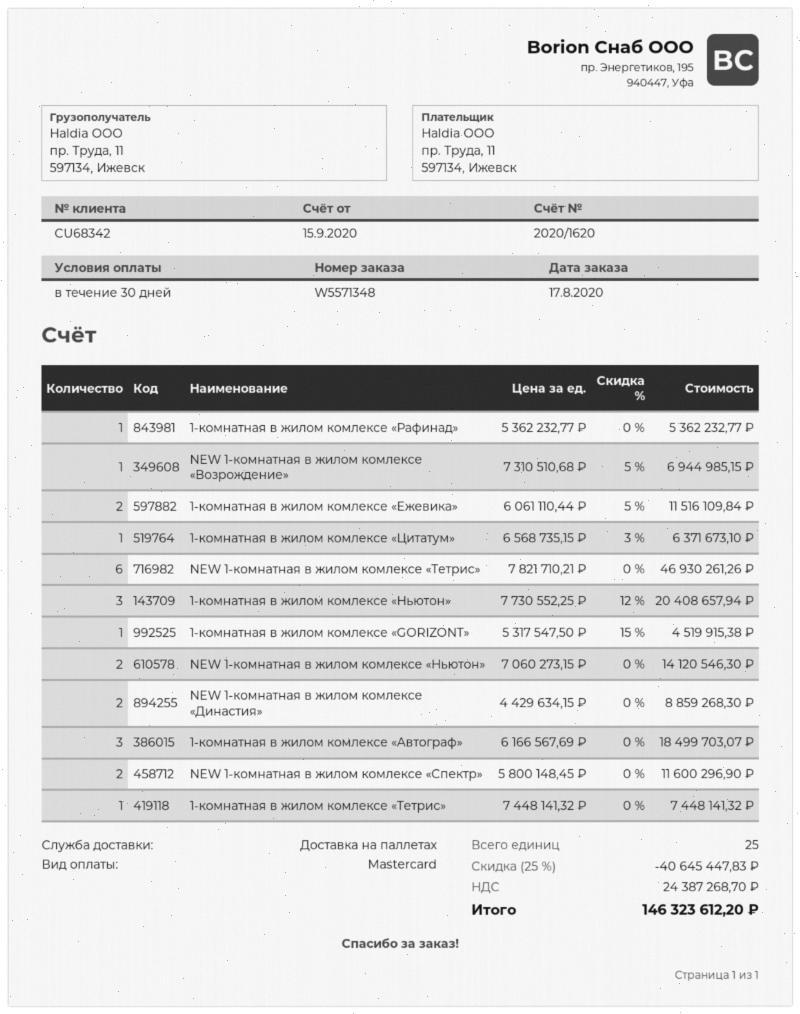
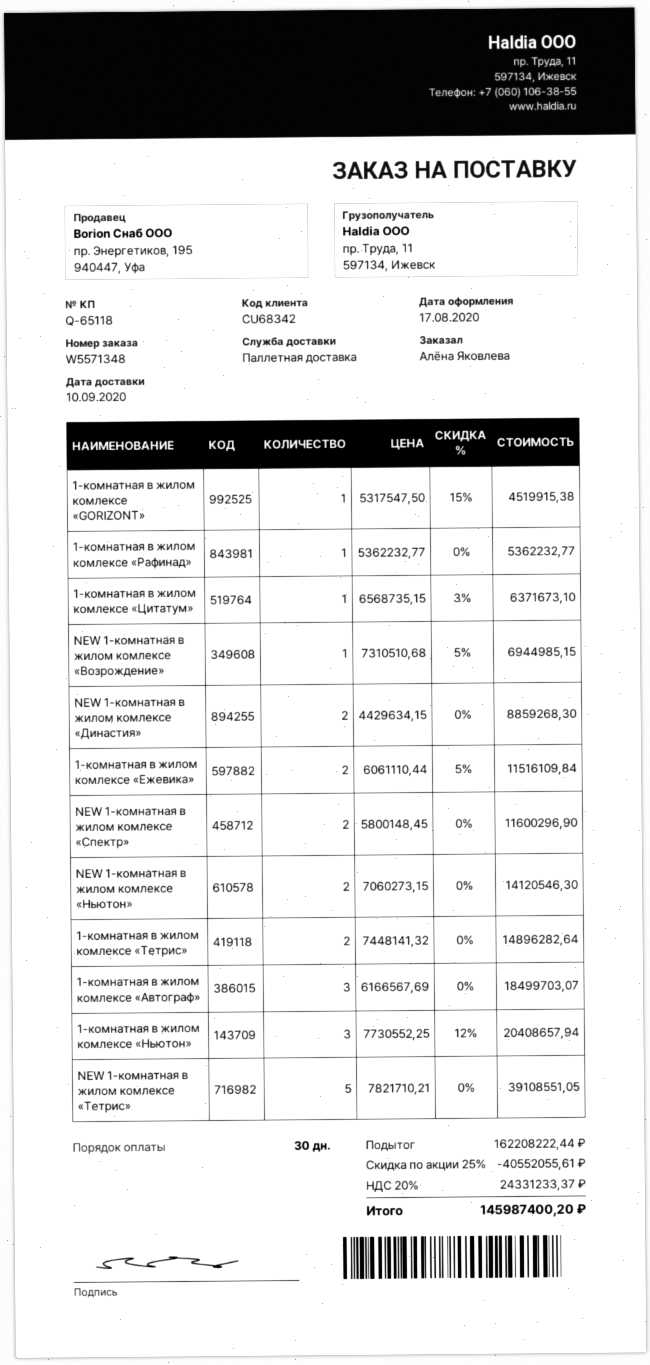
NEW 1-комнатная в жилом комлексе «Тетрис»: 6 x 7821710.21 = 46930261.26 -> 5 x 7821710.21 = 39108551.05
1-комнатная в жилом комлексе «Тетрис»: 1 x 7448141.32 = 7448141.32 -> 2 x 7448141.32 = 14896282.64
discount: 25% = 40645447.83 -> 25% = 40552055.61
tax: 24387268.70 -> 24331233.37
total: 146323612.20 -> 145987400.20

